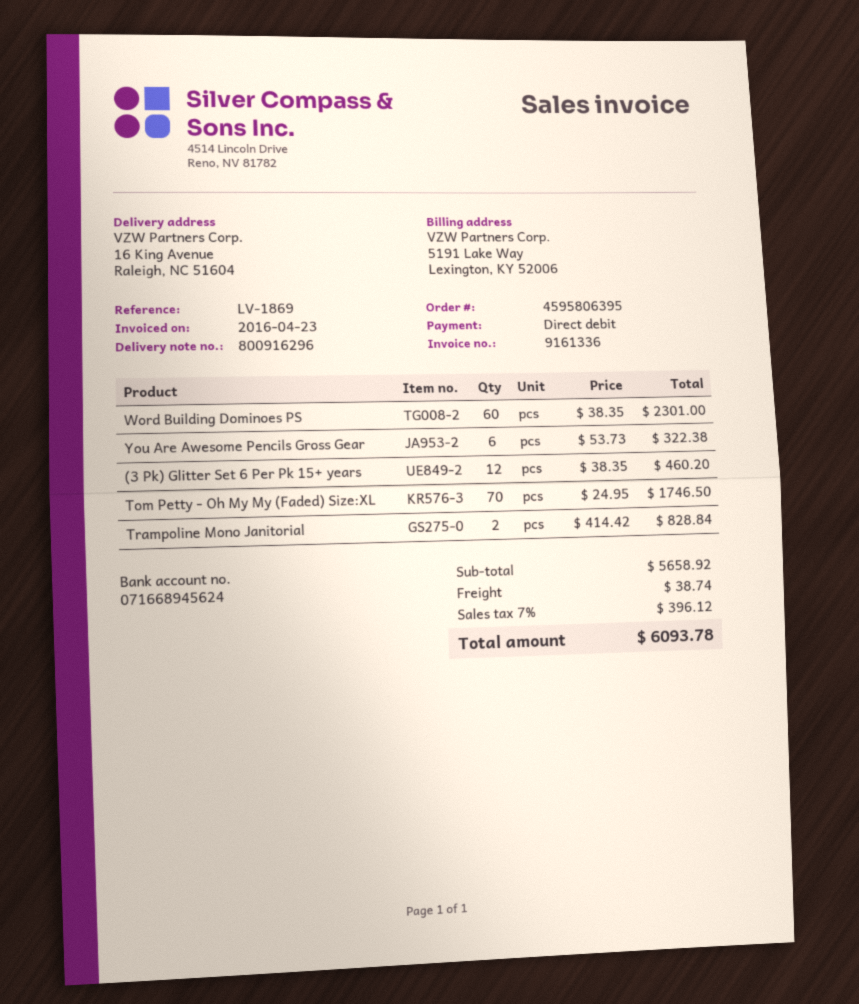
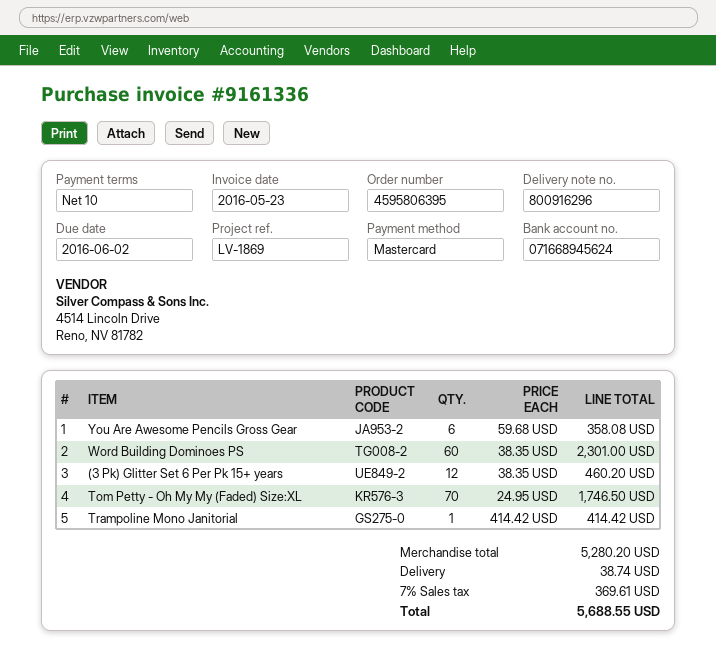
invoice date: 2016-04-23 -> 2016-05-23
payment method: direct debit -> Mastercard
You Are Awesome Pencils Gross Gear: 6 x 53.73 = 322.38 -> 6 x 59.68 = 358.08
Trampoline Mono Janitorial: 2 x 414.42 = 828.84 -> 1 x 414.42 = 414.42
subtotal: 5658.92 -> 5280.20
tax: 7% = 396.12 -> 7% = 369.61
total: 6093.78 -> 5688.55

